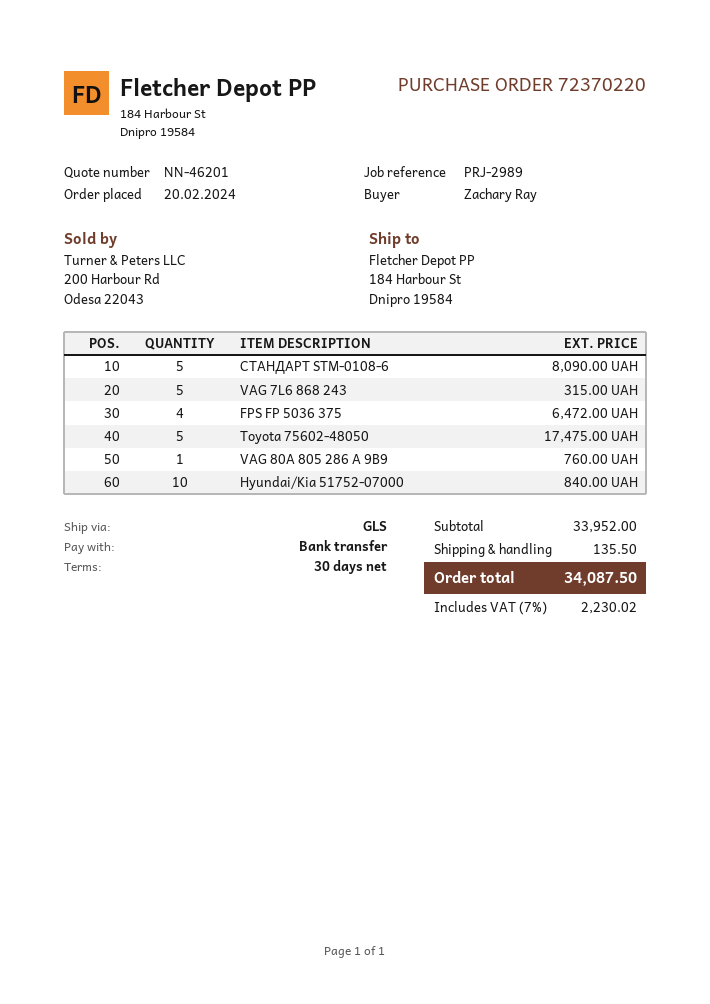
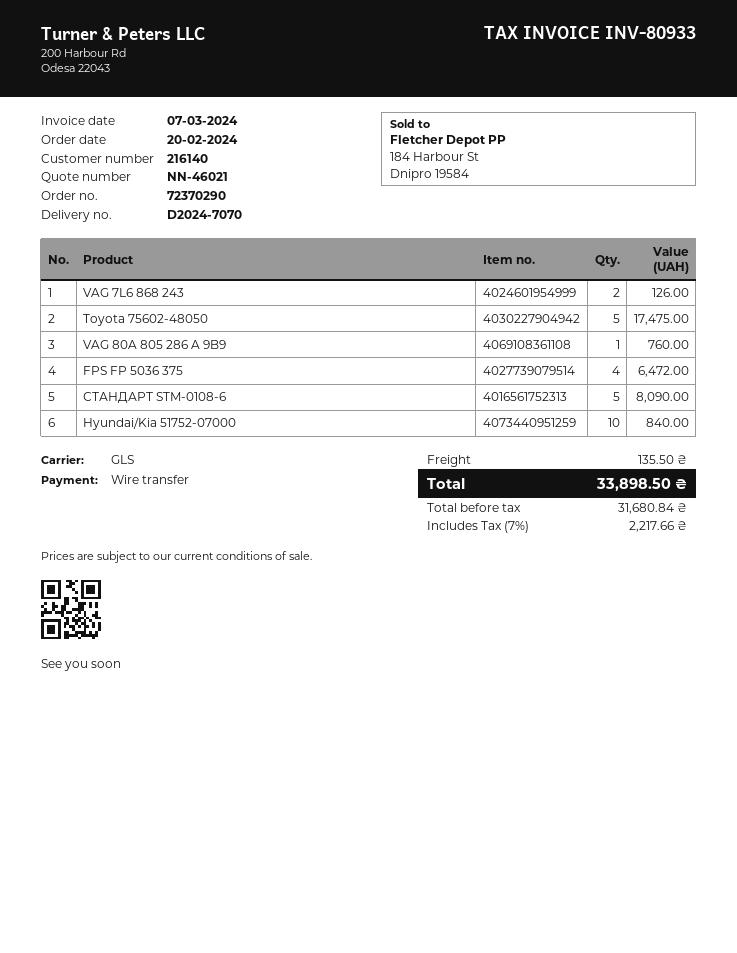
quote number: NN-46201 -> NN-46021
order number: 72370220 -> 72370290
VAG 7L6 868 243: 5 for 315.00 -> 2 for 126.00
tax: 7% = 2230.02 -> 7% = 2217.66
total: 34087.50 -> 33898.50

